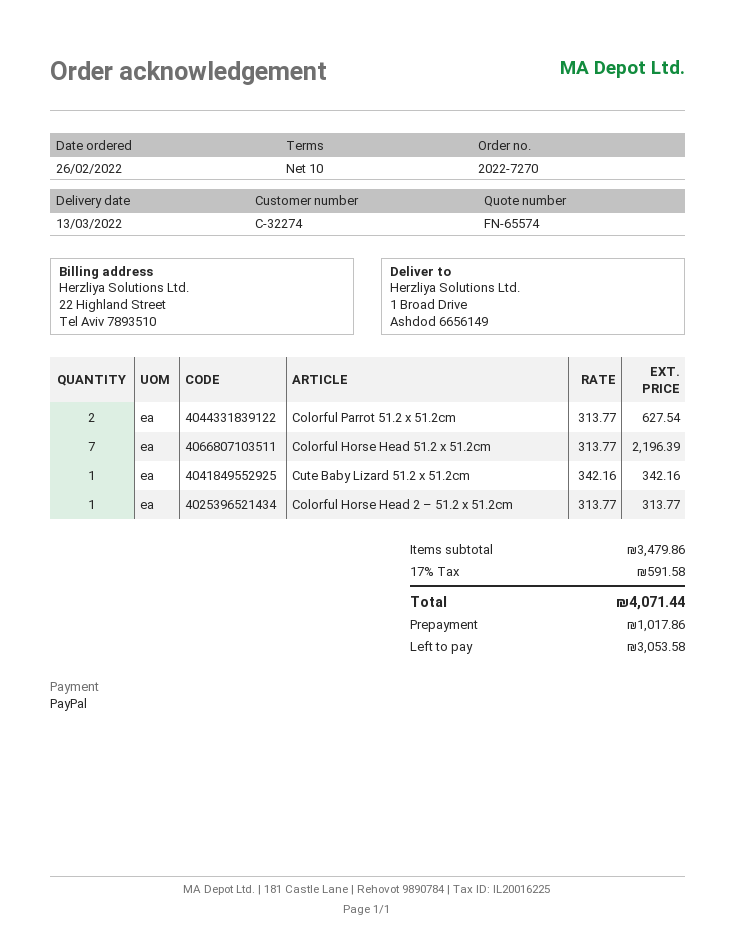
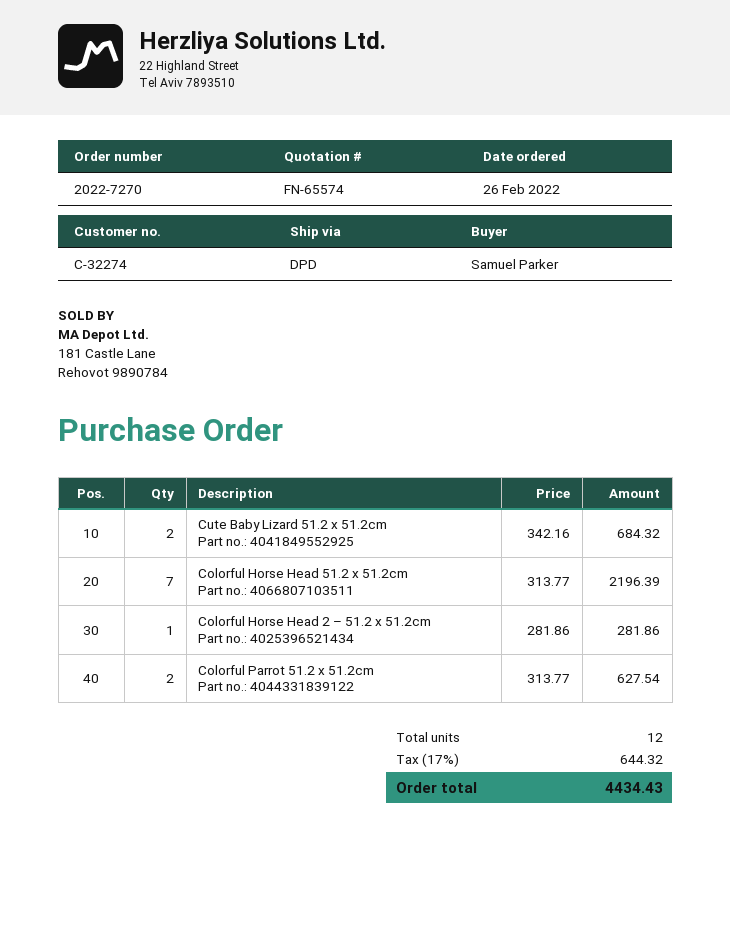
Cute Baby Lizard 51.2 x 51.2cm: 1 x 342.16 = 342.16 -> 2 x 342.16 = 684.32
Colorful Horse Head 2 – 51.2 x 51.2cm: 1 x 313.77 = 313.77 -> 1 x 281.86 = 281.86
tax: 17% = 591.58 -> 17% = 644.32
total: 4071.44 -> 4434.43

